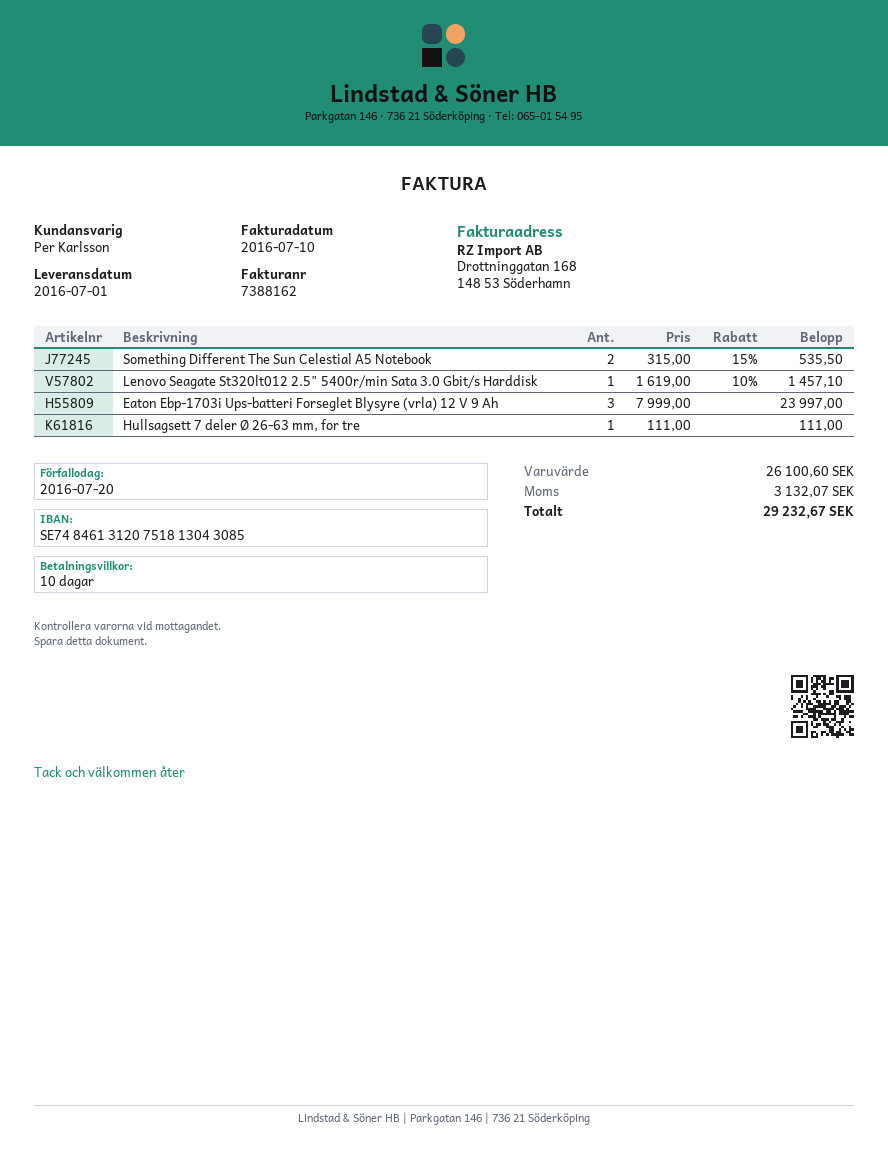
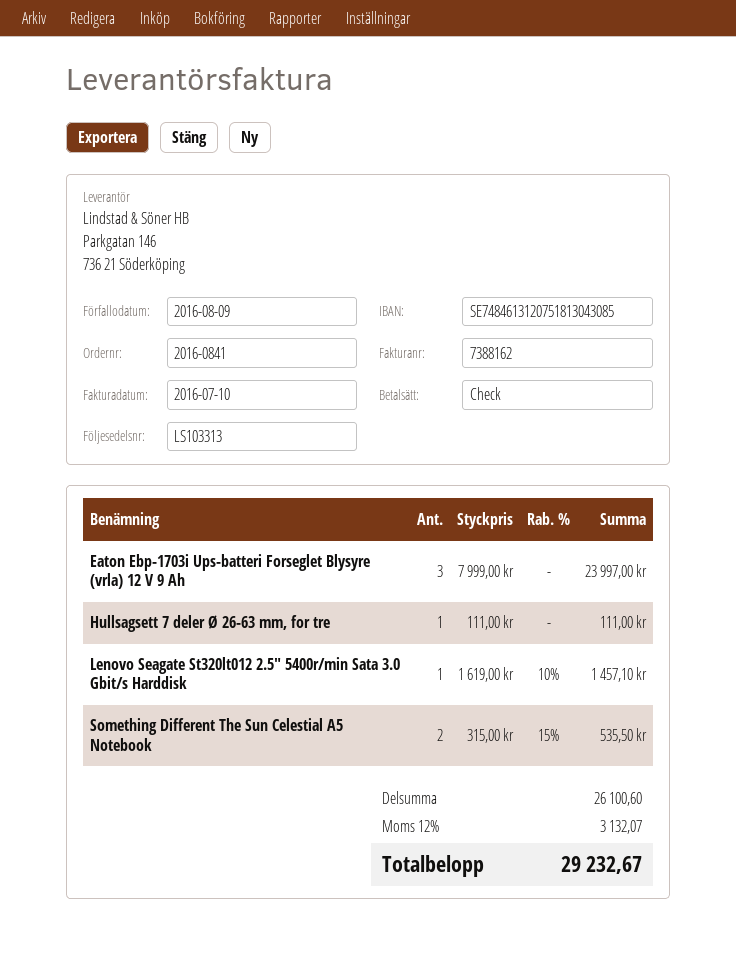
due date: 2016-07-20 -> 2016-08-09

